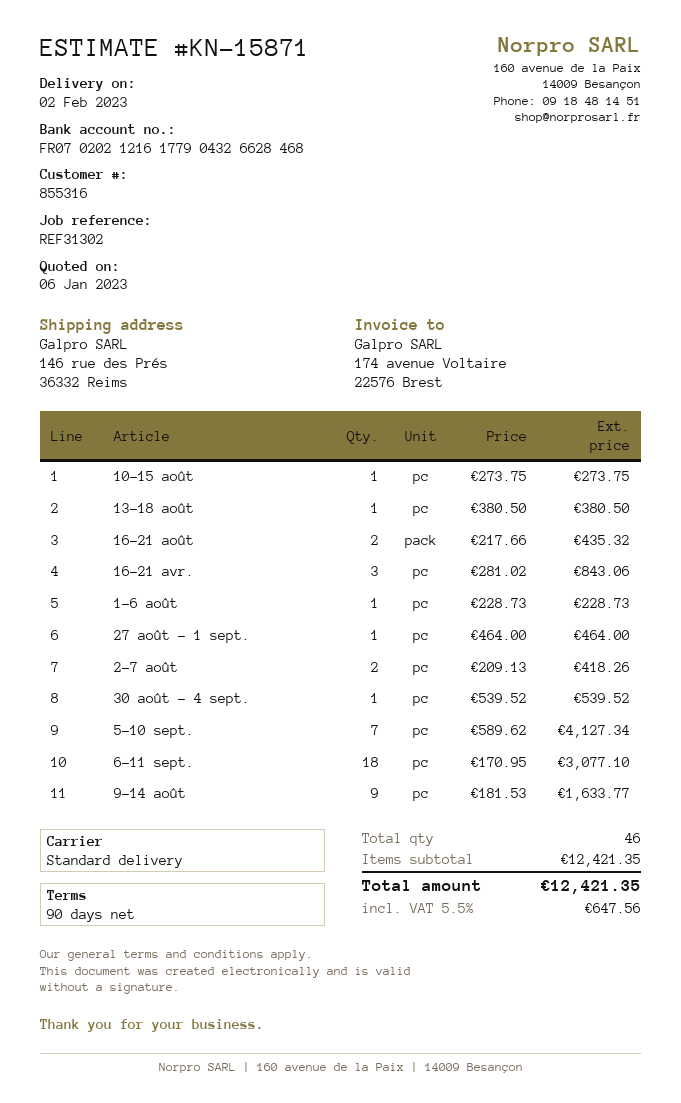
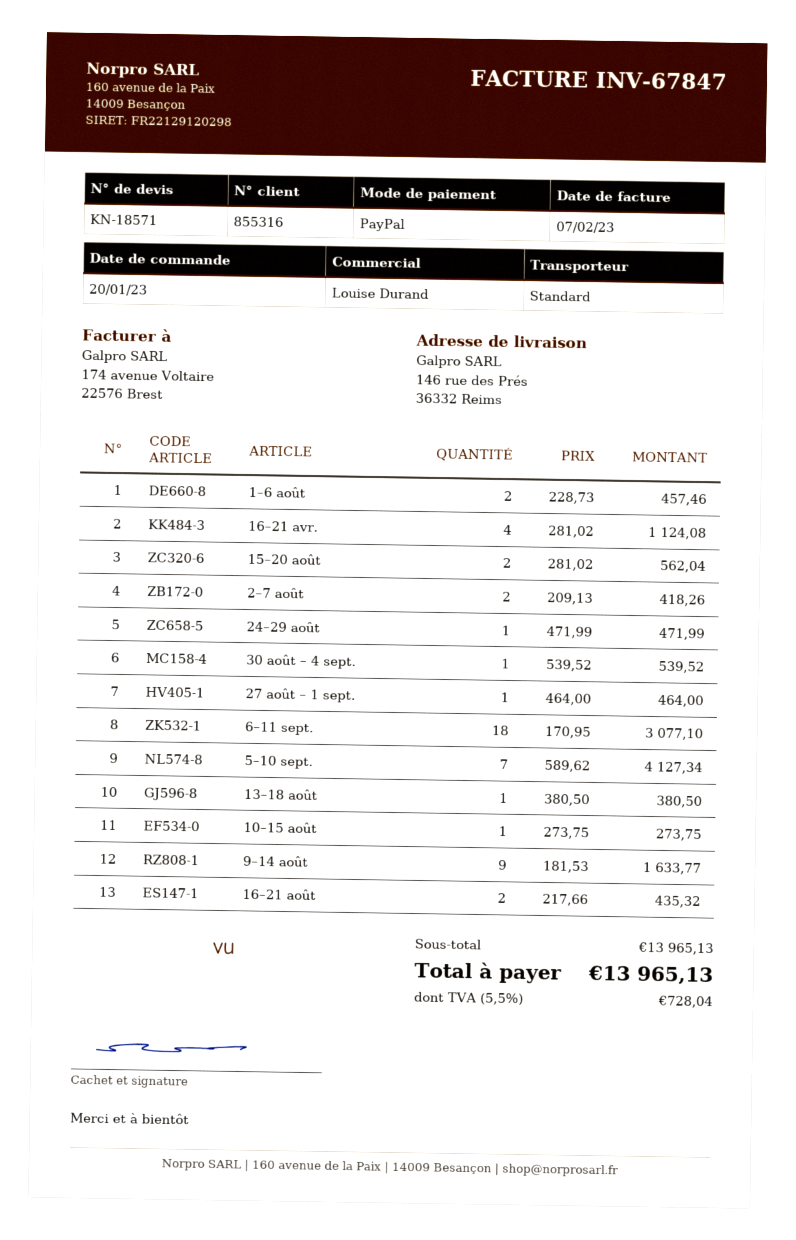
quote number: KN-15871 -> KN-18571
16–21 avr.: 3 x 281.02 = 843.06 -> 4 x 281.02 = 1124.08
1–6 août: 1 x 228.73 = 228.73 -> 2 x 228.73 = 457.46
15–20 août: none -> 2 x 281.02 = 562.04
24–29 août: none -> 1 x 471.99 = 471.99
subtotal: 12421.35 -> 13965.13
tax: 5.5% = 647.56 -> 5.5% = 728.04
total: 12421.35 -> 13965.13

